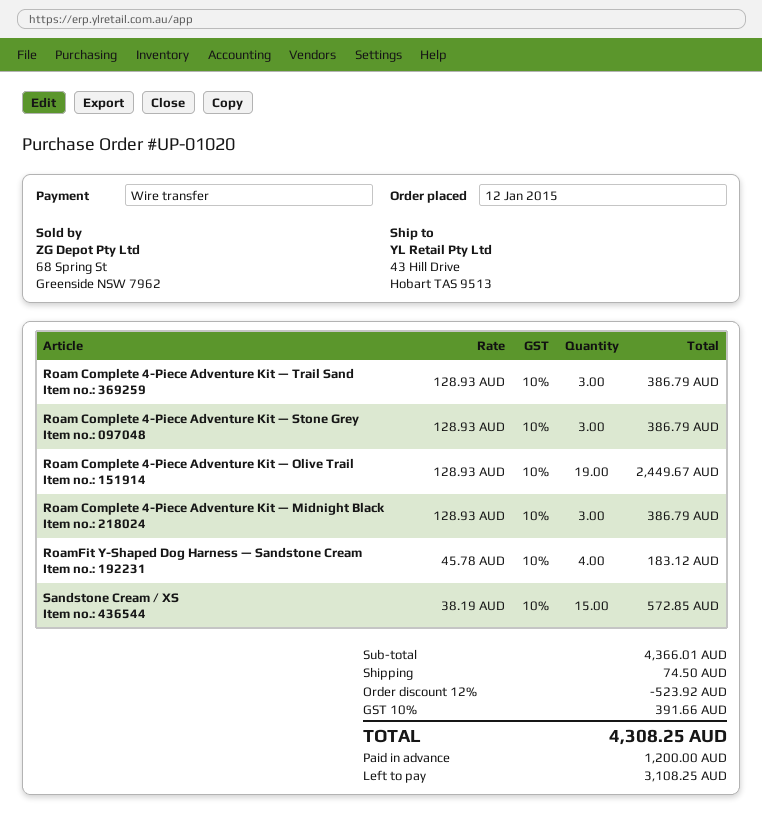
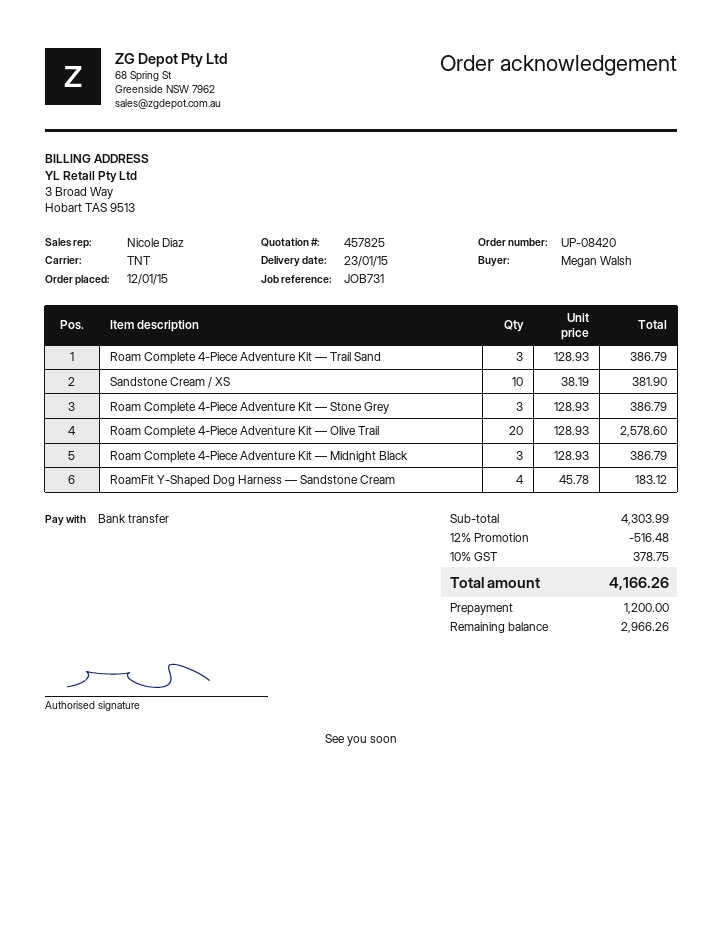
order number: UP-01020 -> UP-08420
Roam Complete 4-Piece Adventure Kit — Olive Trail: 19 x 128.93 = 2449.67 -> 20 x 128.93 = 2578.60
Sandstone Cream / XS: 15 x 38.19 = 572.85 -> 10 x 38.19 = 381.90
subtotal: 4366.01 -> 4303.99
discount: 12% = 523.92 -> 12% = 516.48
shipping: 74.50 -> none
tax: 10% = 391.66 -> 10% = 378.75
total: 4308.25 -> 4166.26
balance: 3108.25 -> 2966.26

